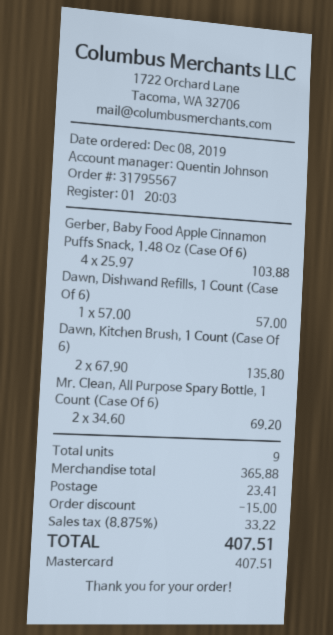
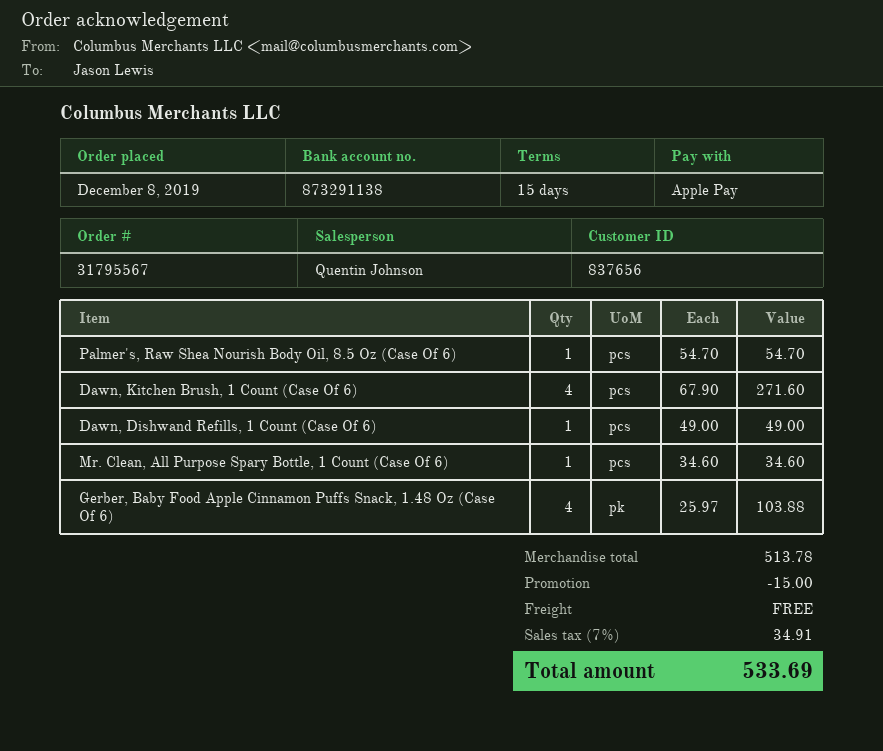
payment method: Mastercard -> Apple Pay
Dawn, Dishwand Refills, 1 Count (Case Of 6): 1 x 57.00 = 57.00 -> 1 x 49.00 = 49.00
Dawn, Kitchen Brush, 1 Count (Case Of 6): 2 x 67.90 = 135.80 -> 4 x 67.90 = 271.60
Mr. Clean, All Purpose Spary Bottle, 1 Count (Case Of 6): 2 x 34.60 = 69.20 -> 1 x 34.60 = 34.60
Palmer's, Raw Shea Nourish Body Oil, 8.5 Oz (Case Of 6): none -> 1 x 54.70 = 54.70
subtotal: 365.88 -> 513.78
shipping: 23.41 -> 0.00
tax: 8.875% = 33.22 -> 7% = 34.91
total: 407.51 -> 533.69

